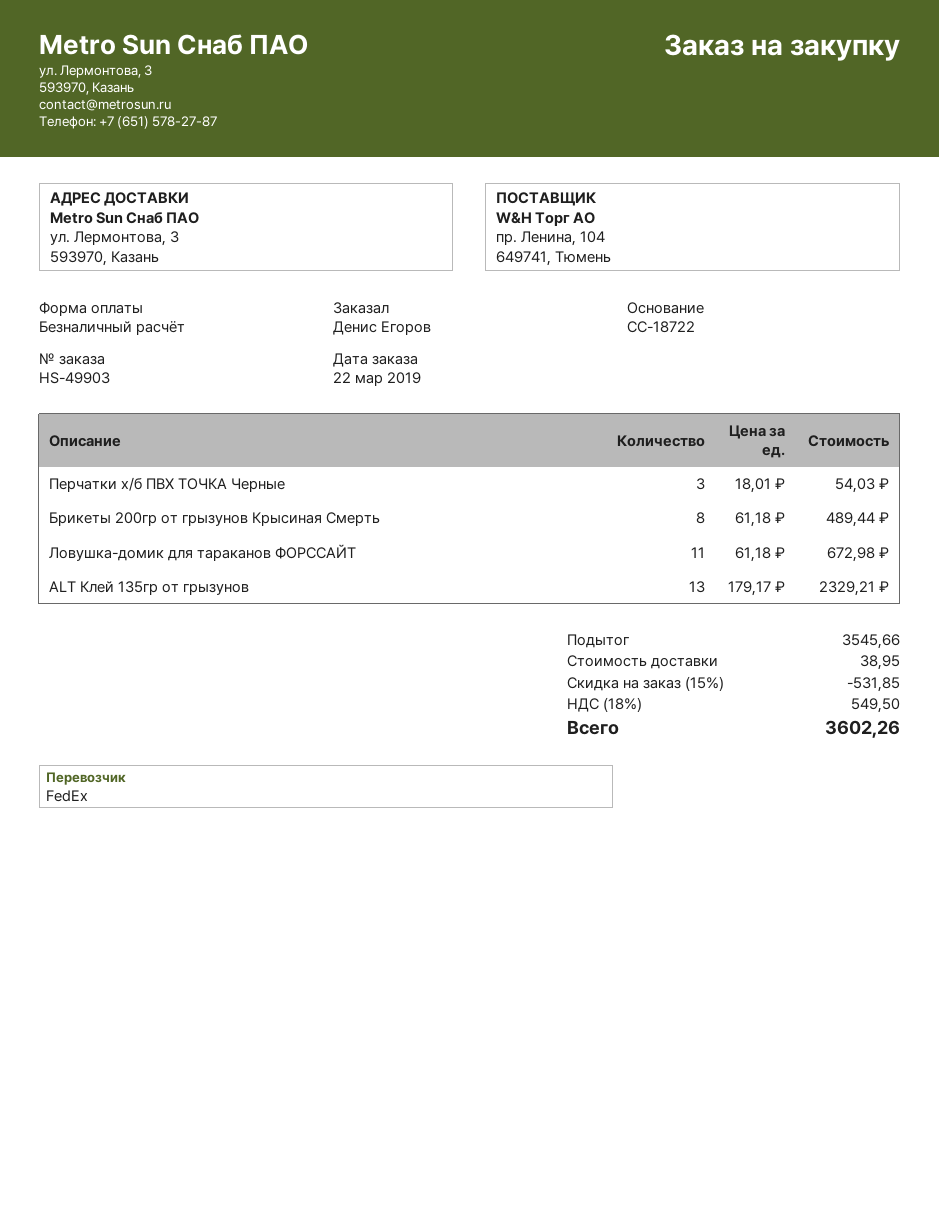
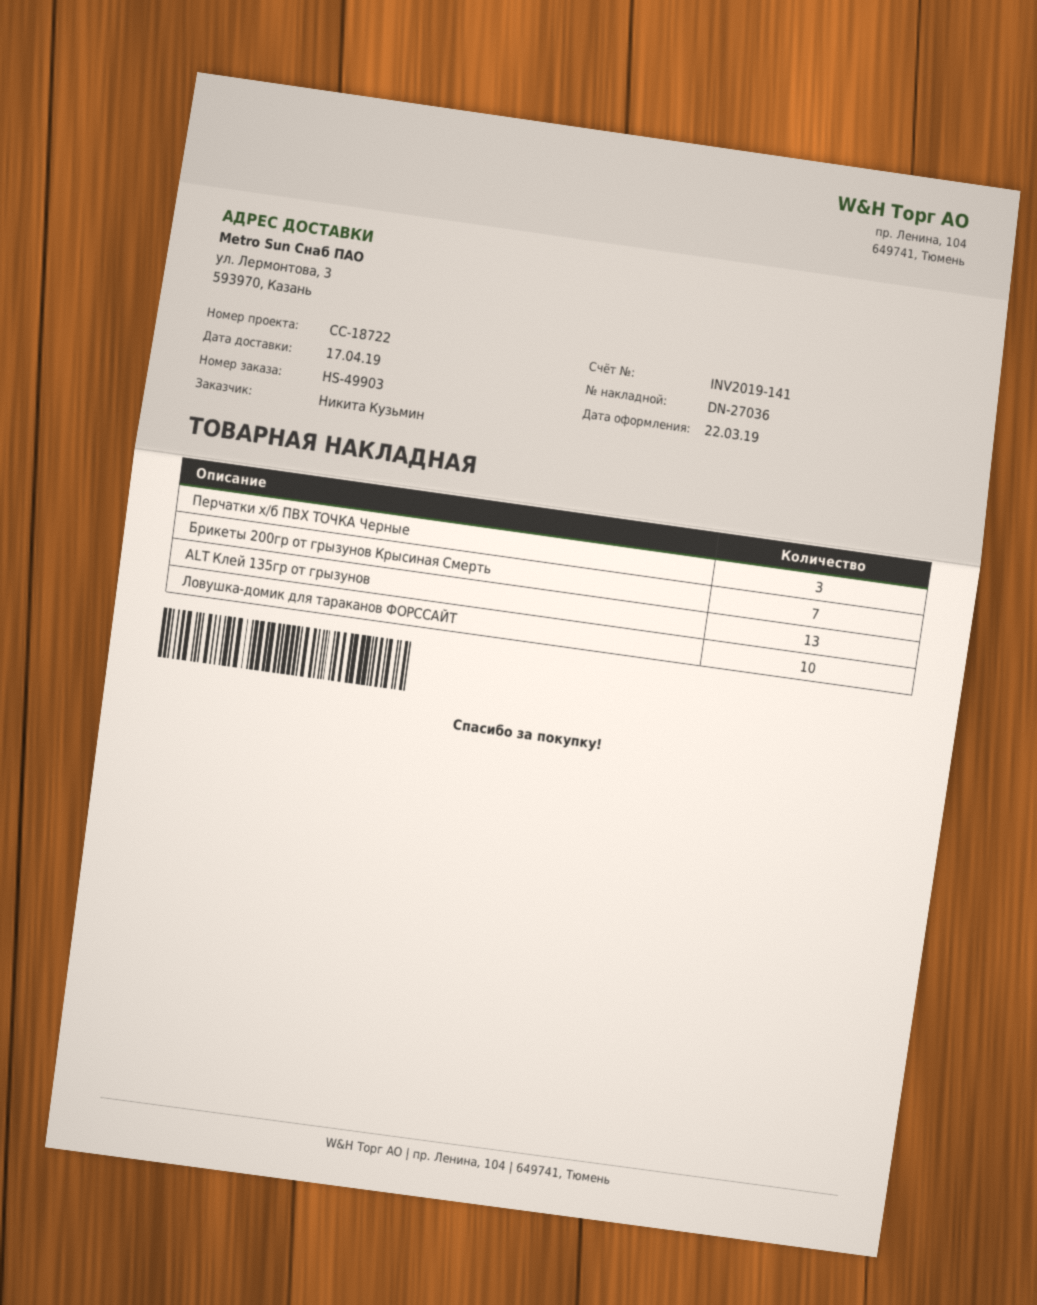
ordered by: Денис Егоров -> Никита Кузьмин
Брикеты 200гр от грызунов Крысиная Смерть: 8 -> 7
Ловушка-домик для тараканов ФОРССАЙТ: 11 -> 10

